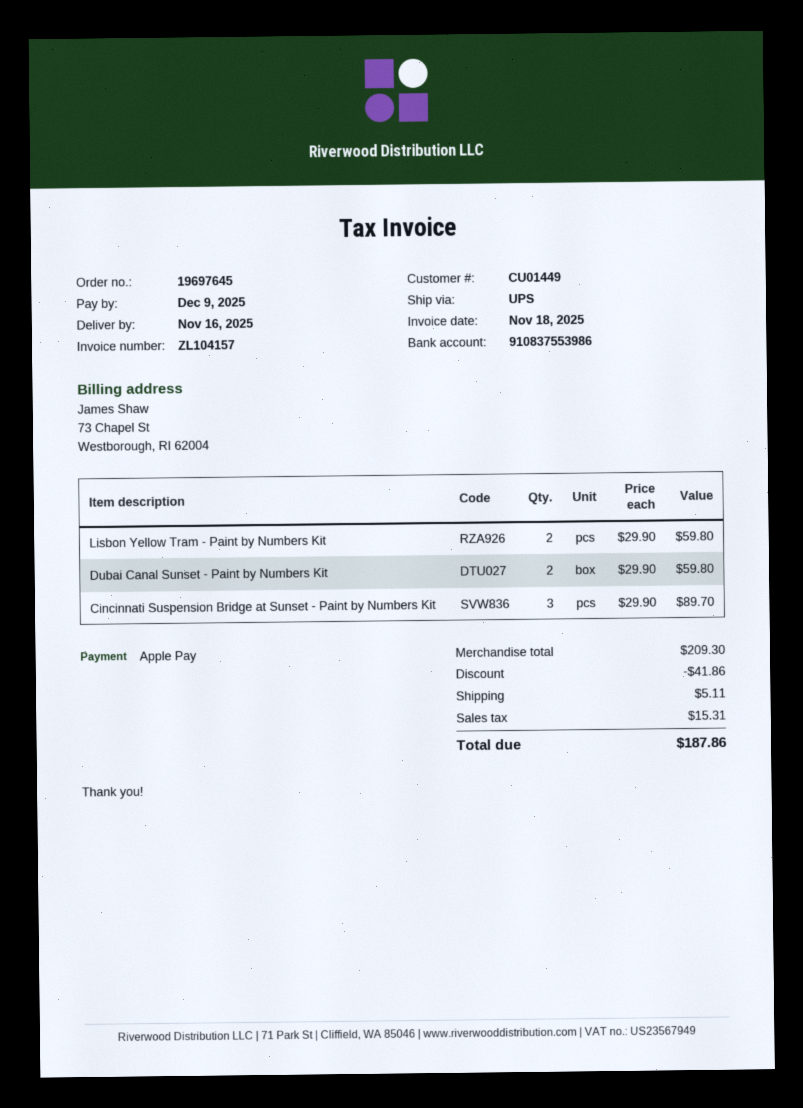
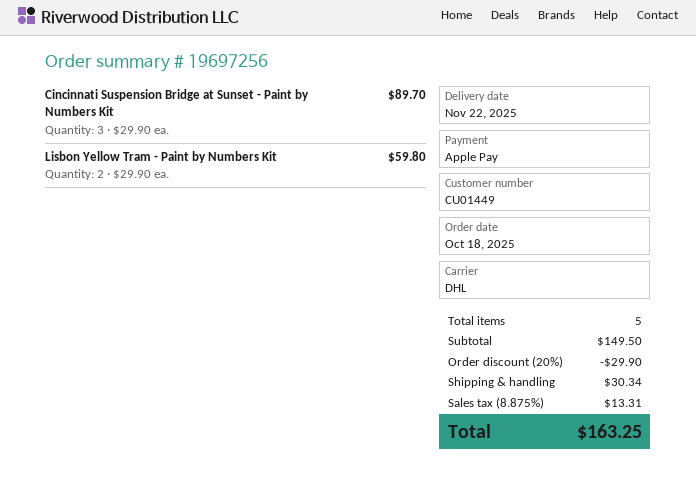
order number: 19697645 -> 19697256
delivery date: 2025-11-16 -> 2025-11-22
shipping method: UPS -> DHL
Dubai Canal Sunset - Paint by Numbers Kit: 2 x 29.90 = 59.80 -> none
subtotal: 209.30 -> 149.50
discount: 41.86 -> 29.90
shipping: 5.11 -> 30.34
tax: 15.31 -> 13.31
total: 187.86 -> 163.25

